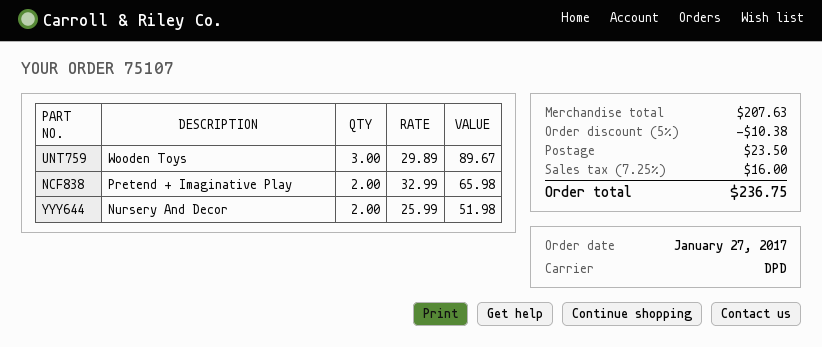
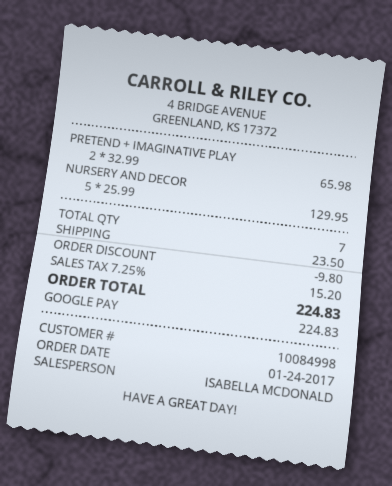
order date: 2017-01-27 -> 2017-01-24
Wooden Toys: 3 x 29.89 = 89.67 -> none
Nursery And Decor: 2 x 25.99 = 51.98 -> 5 x 25.99 = 129.95
discount: 10.38 -> 9.80
tax: 7.25% = 16.00 -> 7.25% = 15.20
total: 236.75 -> 224.83

